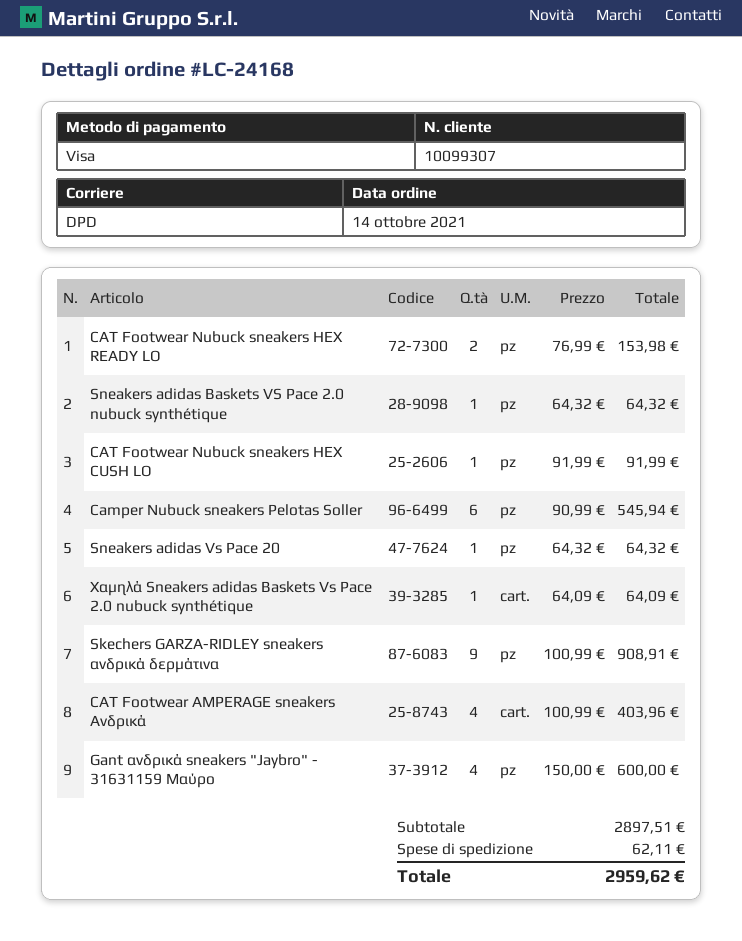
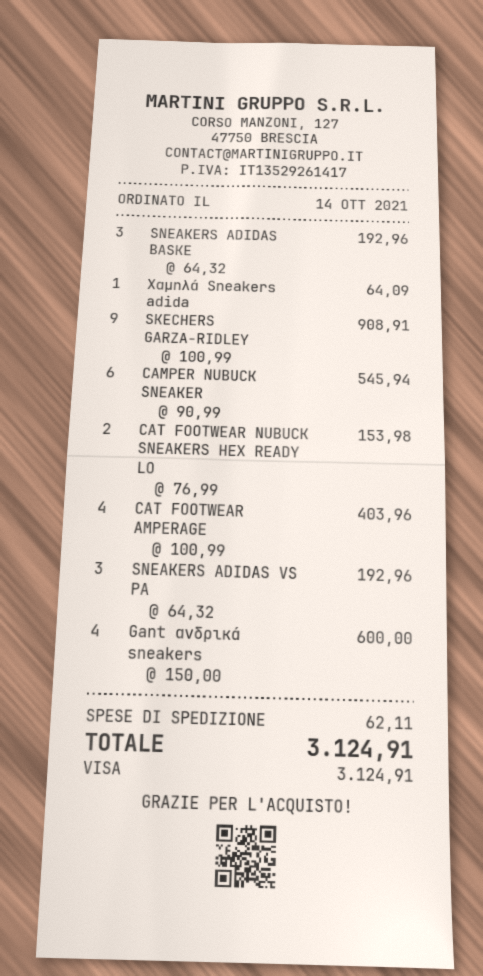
Sneakers adidas Baskets VS Pace 2.0 nubuck synthétique: 1 x 64.32 = 64.32 -> 3 x 64.32 = 192.96
CAT Footwear Nubuck sneakers HEX CUSH LO: 1 x 91.99 = 91.99 -> none
Sneakers adidas Vs Pace 20: 1 x 64.32 = 64.32 -> 3 x 64.32 = 192.96
total: 2959.62 -> 3124.91

